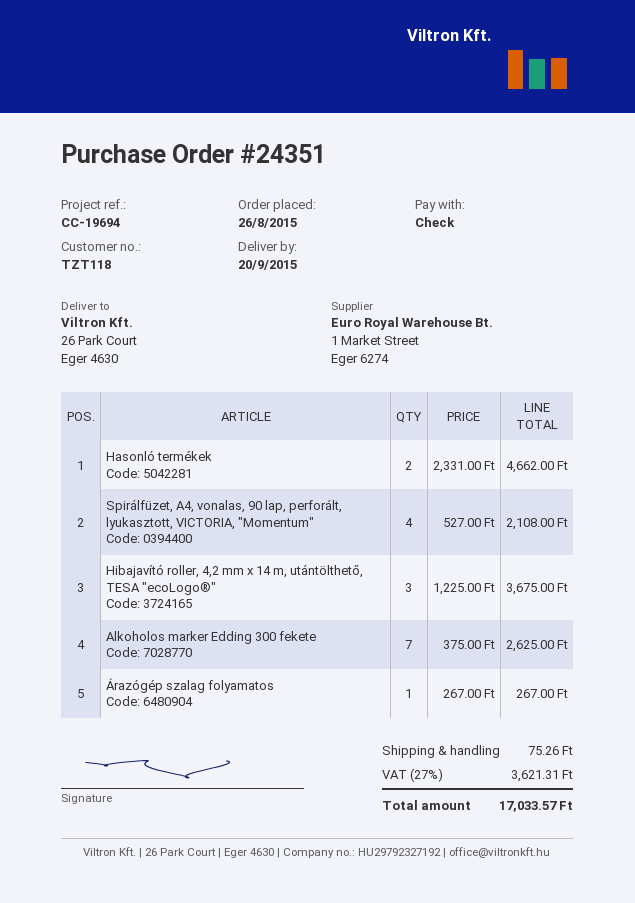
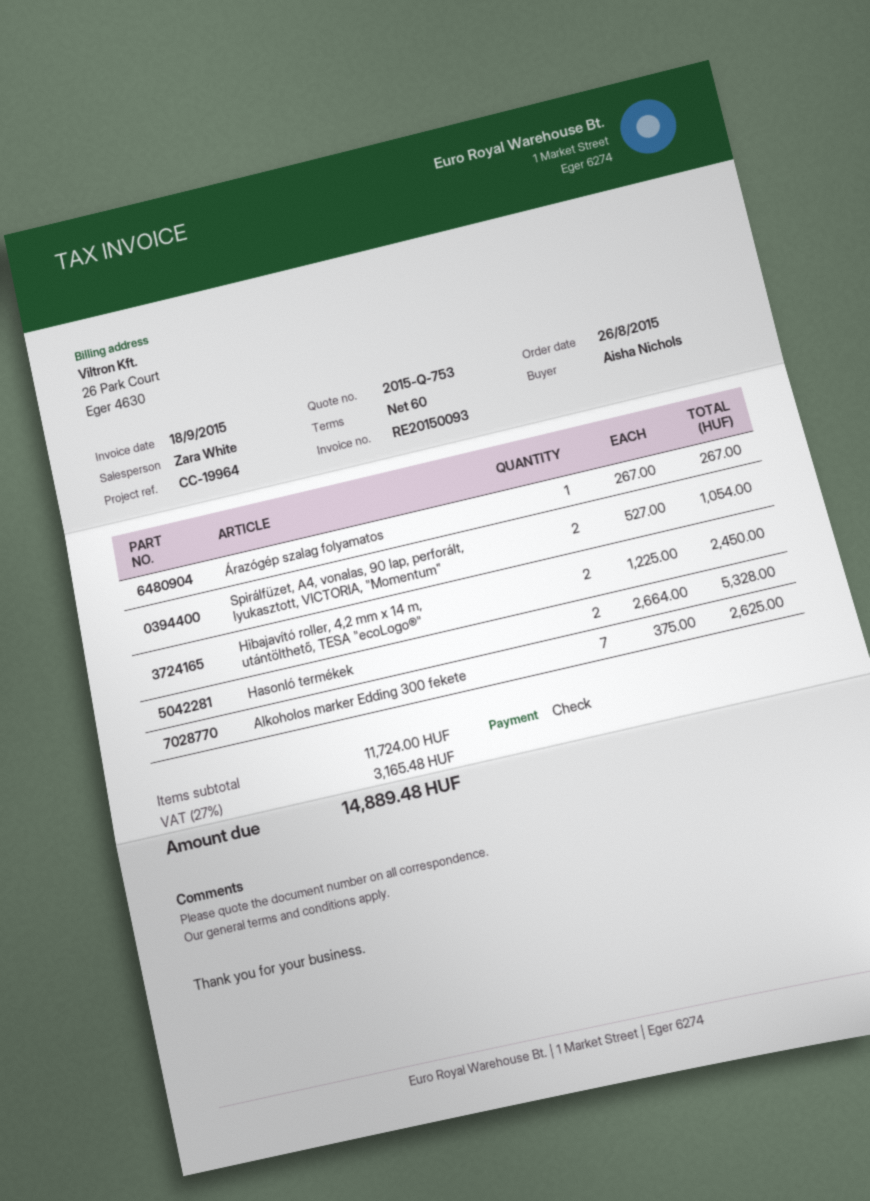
reference: CC-19694 -> CC-19964
Hasonló termékek: 2 x 2331.00 = 4662.00 -> 2 x 2664.00 = 5328.00
Spirálfüzet, A4, vonalas, 90 lap, perforált, lyukasztott, VICTORIA, "Momentum": 4 x 527.00 = 2108.00 -> 2 x 527.00 = 1054.00
Hibajavító roller, 4,2 mm x 14 m, utántölthető, TESA "ecoLogo®": 3 x 1225.00 = 3675.00 -> 2 x 1225.00 = 2450.00
shipping: 75.26 -> none
tax: 27% = 3621.31 -> 27% = 3165.48
total: 17033.57 -> 14889.48

